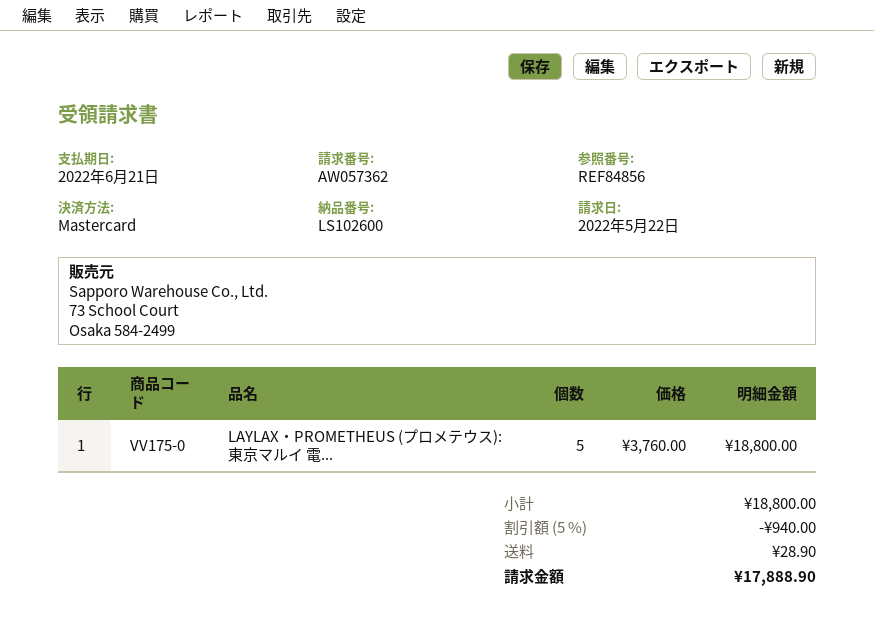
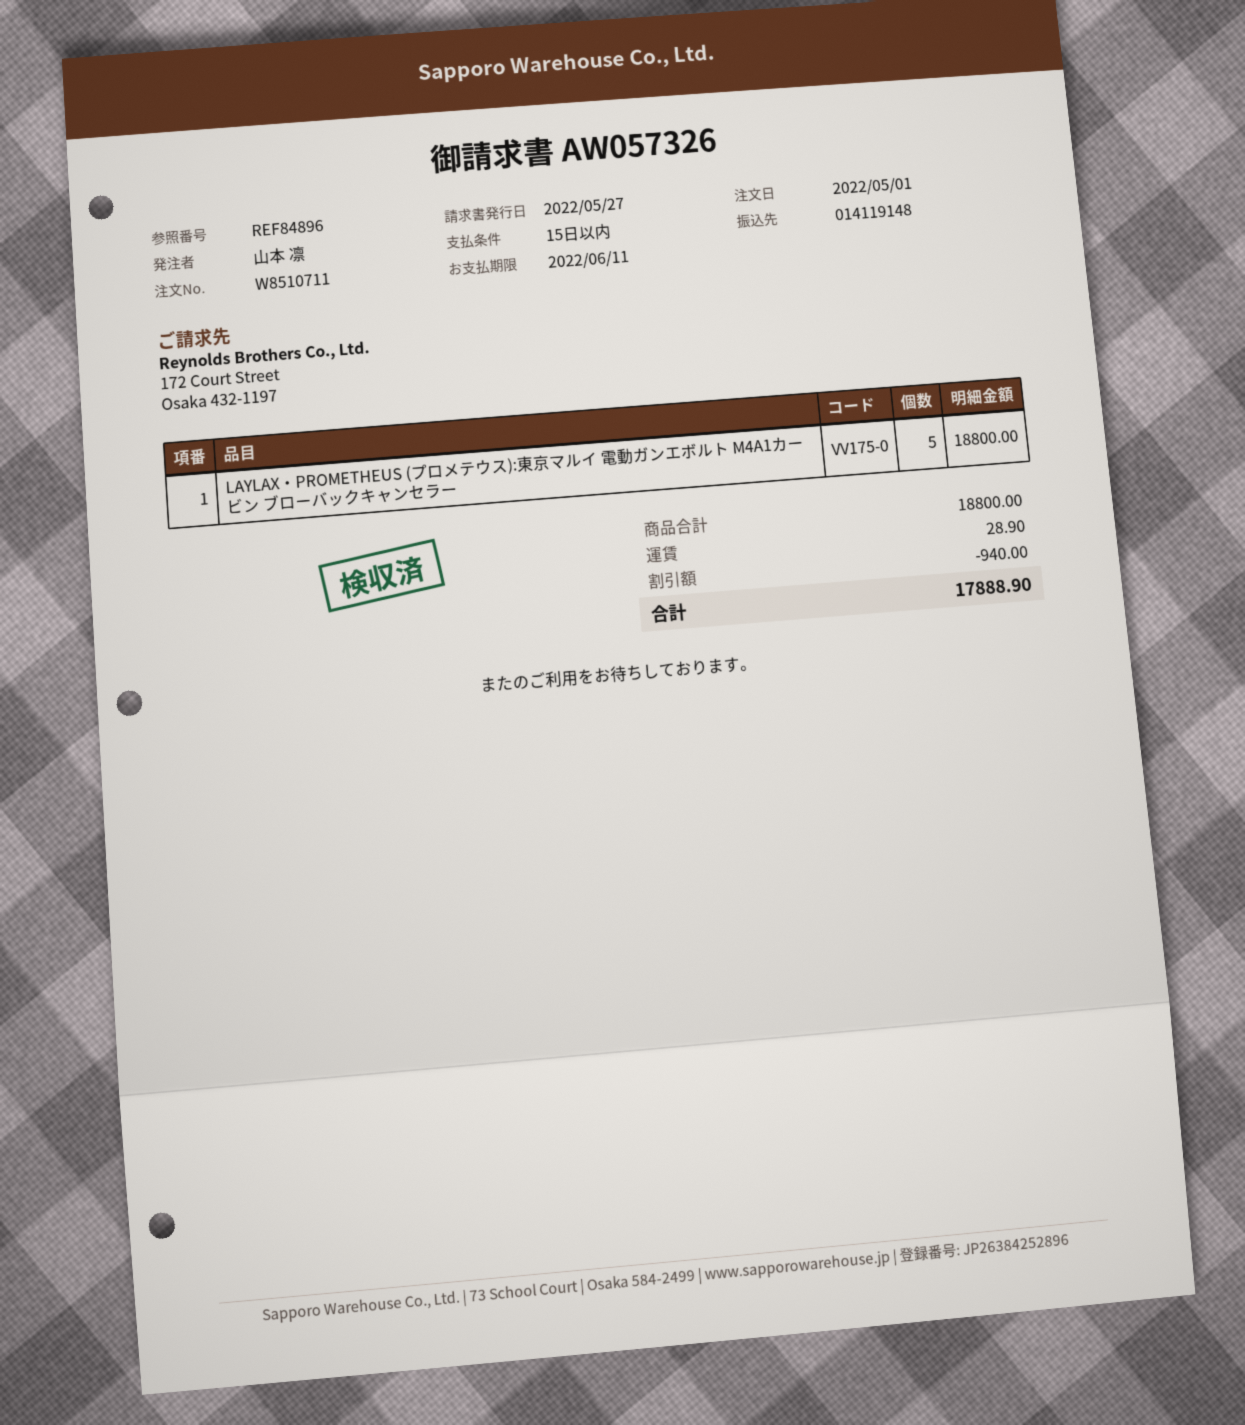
invoice number: AW057362 -> AW057326
invoice date: 2022-05-22 -> 2022-05-27
due date: 2022-06-21 -> 2022-06-11
reference: REF84856 -> REF84896

